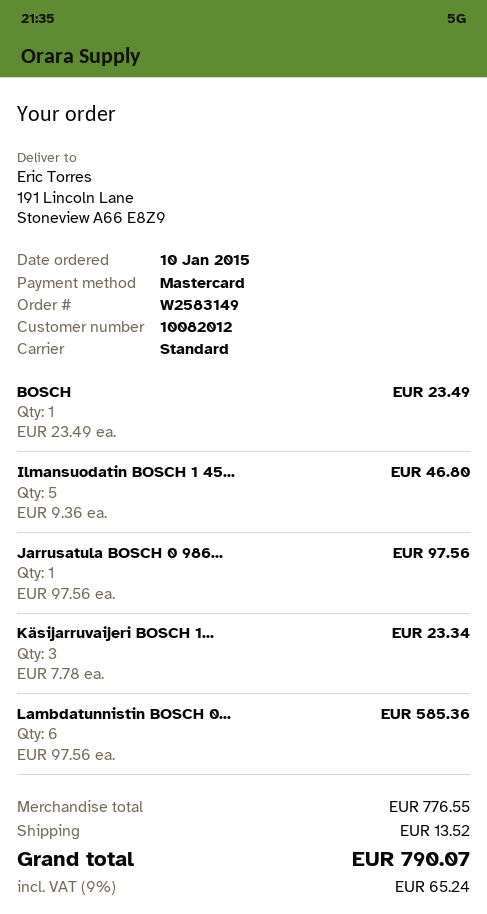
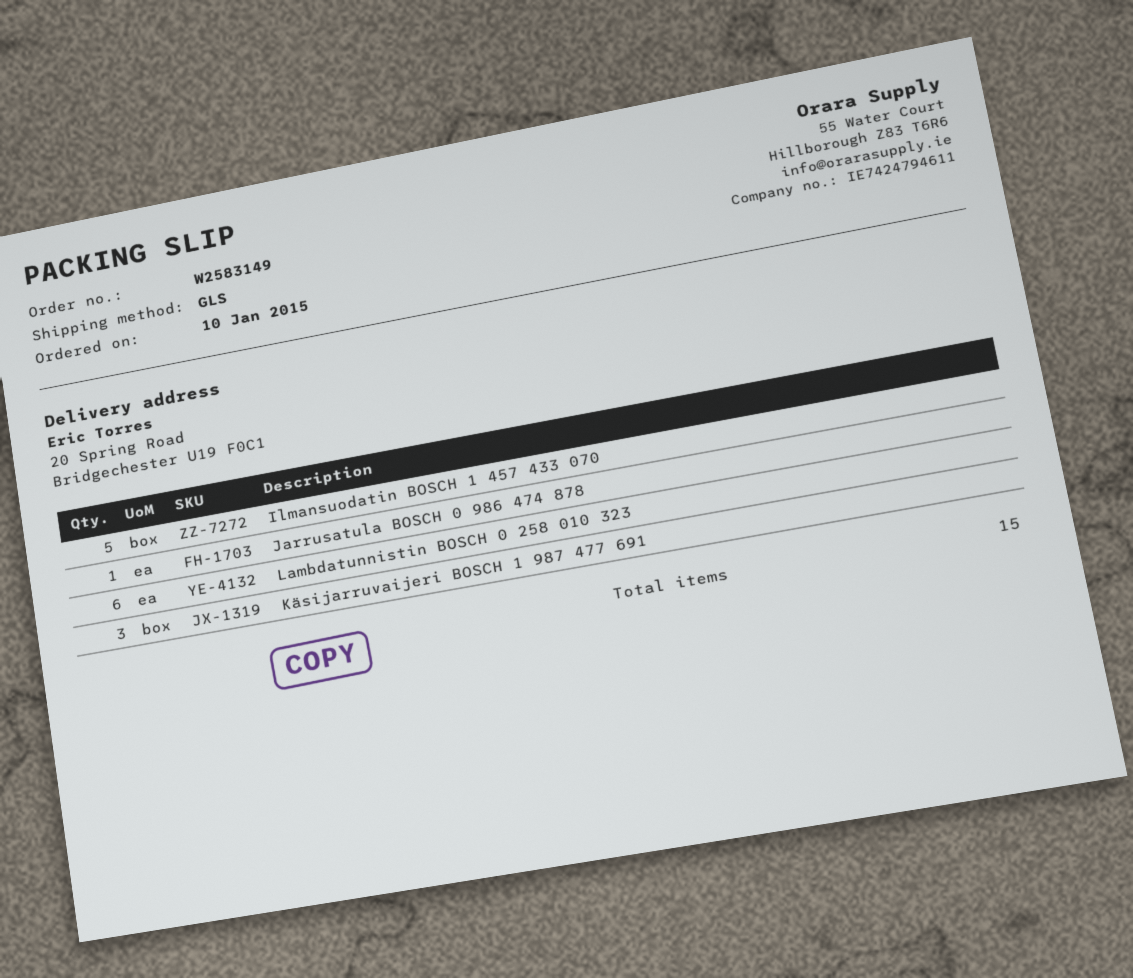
shipping method: standard -> GLS
ship to: 191 Lincoln Lane, Stoneview A66 E8Z9 -> 20 Spring Road, Bridgechester U19 F0C1
BOSCH: 1 -> none

